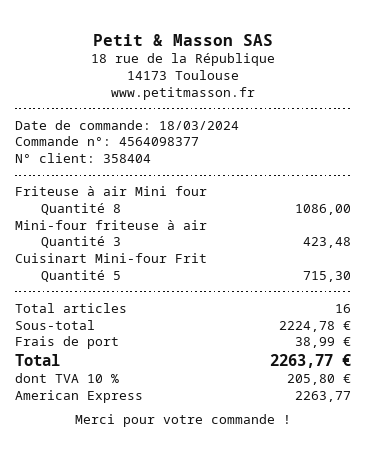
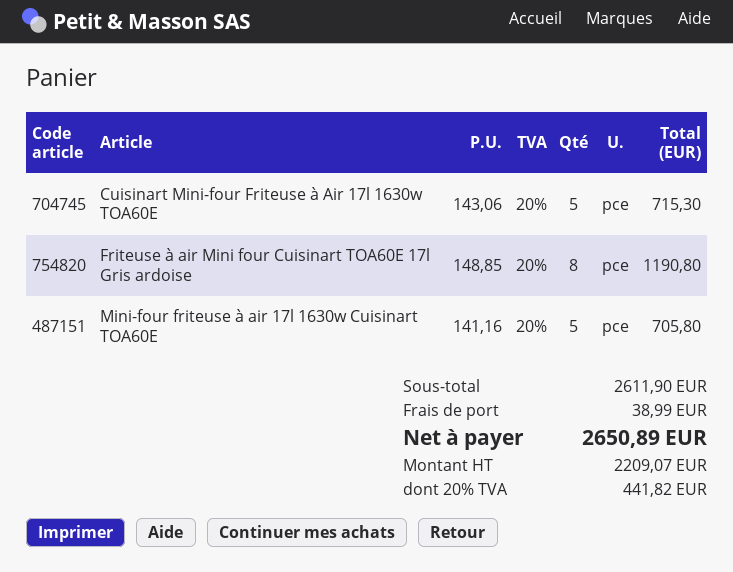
Friteuse à air Mini four: 8 for 1086.00 -> 8 for 1190.80
Mini-four friteuse à air: 3 for 423.48 -> 5 for 705.80
subtotal: 2224.78 -> 2611.90
tax: 10% = 205.80 -> 20% = 441.82
total: 2263.77 -> 2650.89

